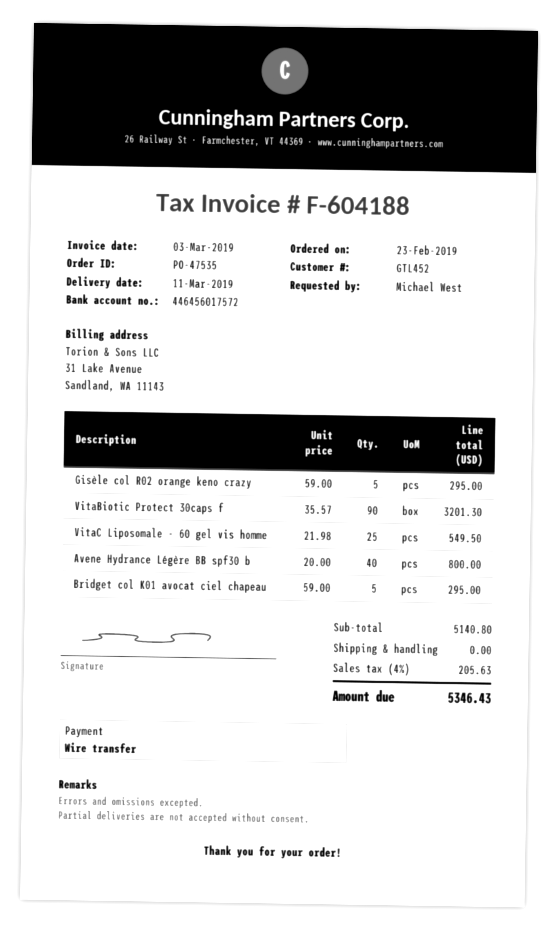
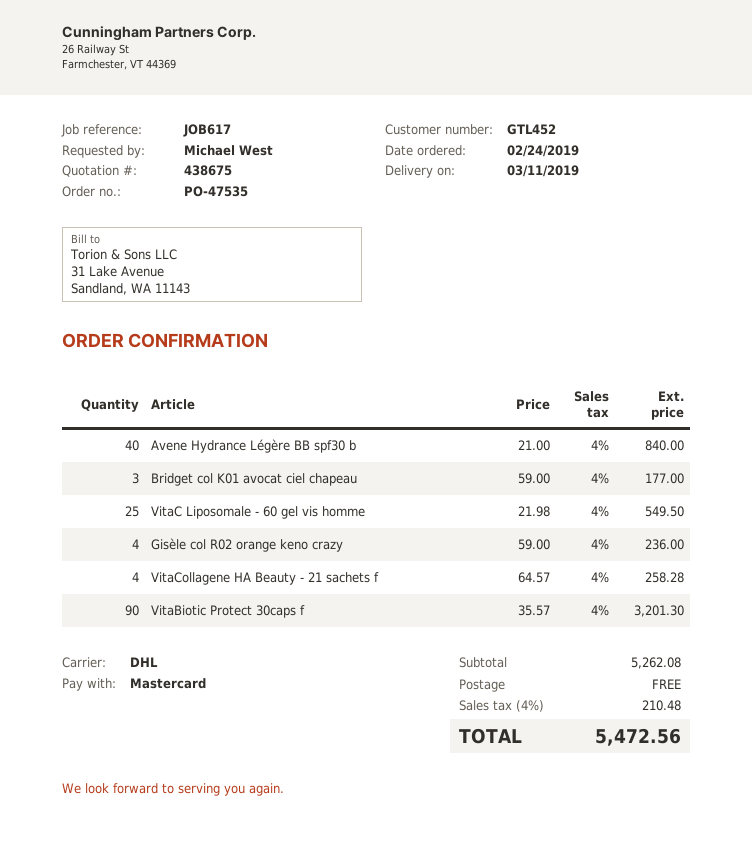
order date: 2019-02-23 -> 2019-02-24
payment method: bank transfer -> Mastercard
Gisèle col R02 orange keno crazy: 5 x 59.00 = 295.00 -> 4 x 59.00 = 236.00
Avene Hydrance Légère BB spf30 b: 40 x 20.00 = 800.00 -> 40 x 21.00 = 840.00
Bridget col K01 avocat ciel chapeau: 5 x 59.00 = 295.00 -> 3 x 59.00 = 177.00
VitaCollagene HA Beauty - 21 sachets f: none -> 4 x 64.57 = 258.28
subtotal: 5140.80 -> 5262.08
tax: 4% = 205.63 -> 4% = 210.48
total: 5346.43 -> 5472.56

